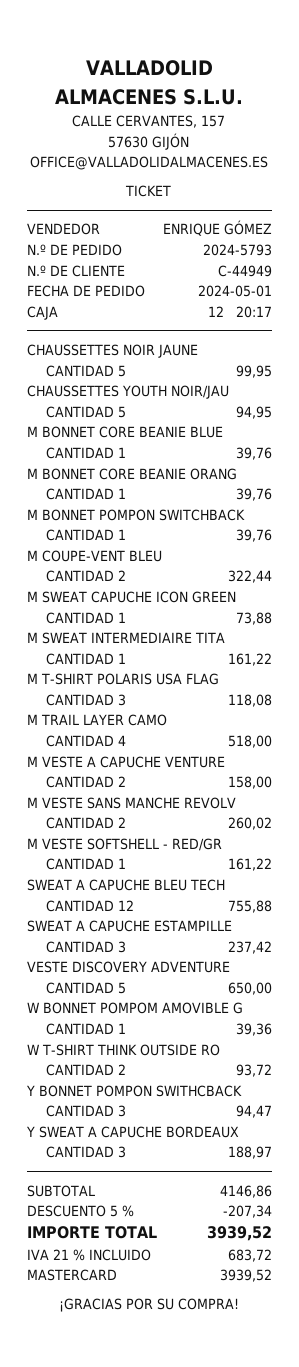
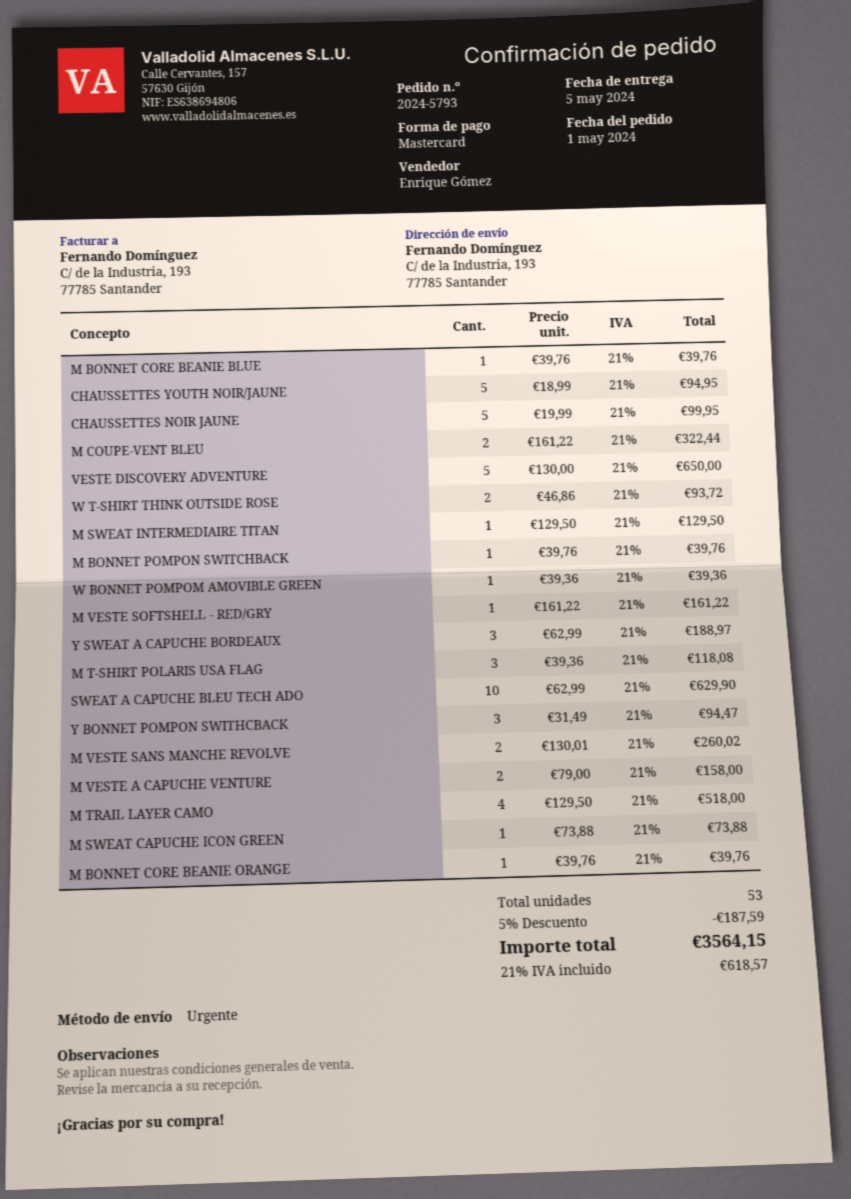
M SWEAT INTERMEDIAIRE TITA: 1 for 161.22 -> 1 for 129.50
SWEAT A CAPUCHE BLEU TECH: 12 for 755.88 -> 10 for 629.90
SWEAT A CAPUCHE ESTAMPILLE: 3 for 237.42 -> none
discount: 5% = 207.34 -> 5% = 187.59
tax: 21% = 683.72 -> 21% = 618.57
total: 3939.52 -> 3564.15

